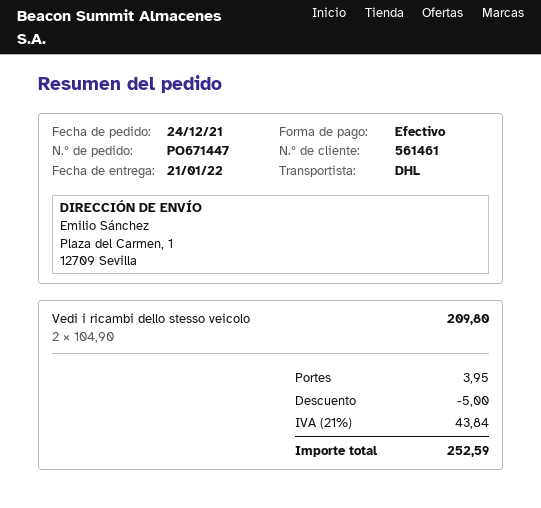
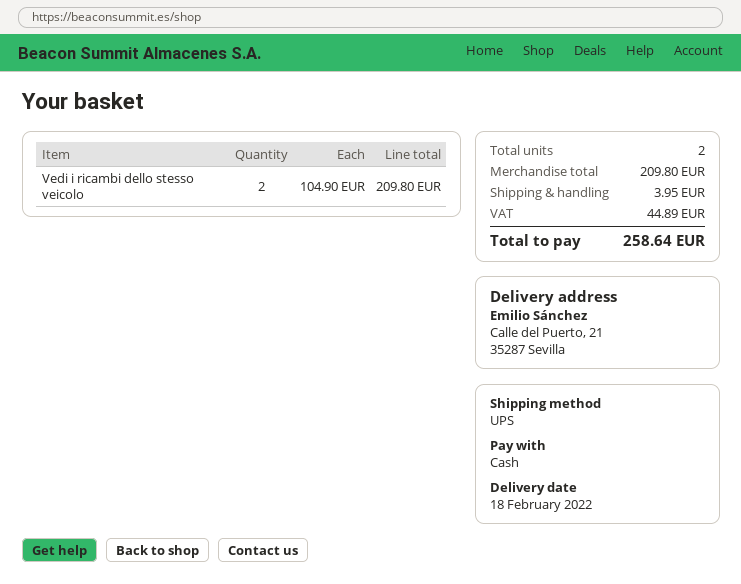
delivery date: 2022-01-21 -> 2022-02-18
shipping method: DHL -> UPS
ship to: Plaza del Carmen, 1, 12709 Sevilla -> Calle del Puerto, 21, 35287 Sevilla
discount: 5.00 -> none
tax: 43.84 -> 44.89
total: 252.59 -> 258.64

